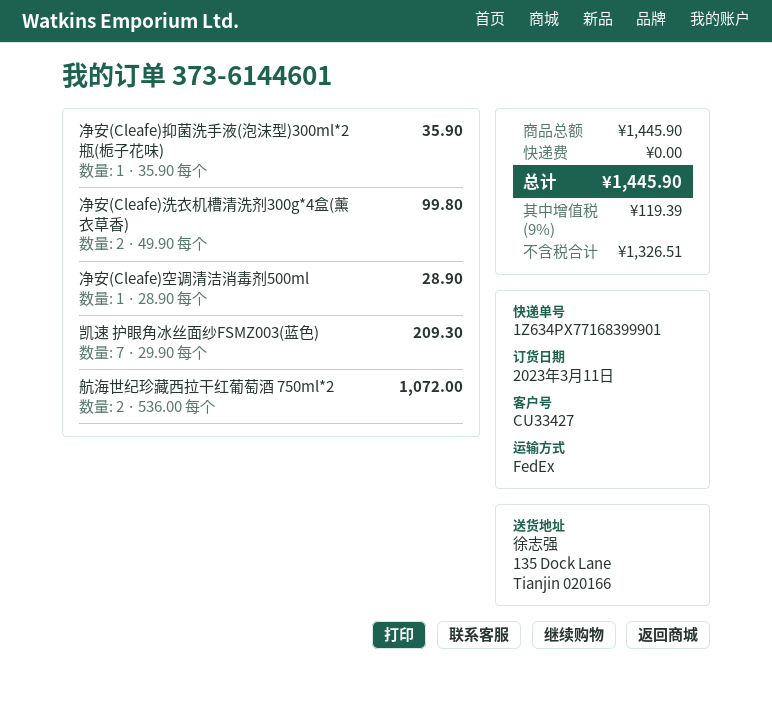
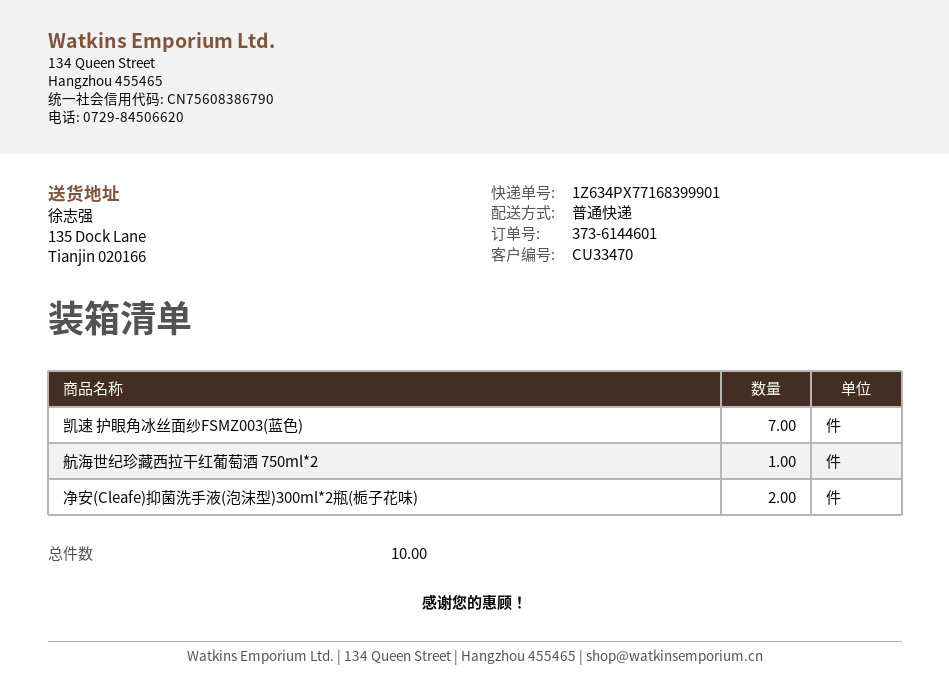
customer number: CU33427 -> CU33470
shipping method: FedEx -> standard
净安(Cleafe)抑菌洗手液(泡沫型)300ml*2瓶(栀子花味): 1 -> 2
净安(Cleafe)洗衣机槽清洗剂300g*4盒(薰衣草香): 2 -> none
净安(Cleafe)空调清洁消毒剂500ml: 1 -> none
航海世纪珍藏西拉干红葡萄酒 750ml*2: 2 -> 1

